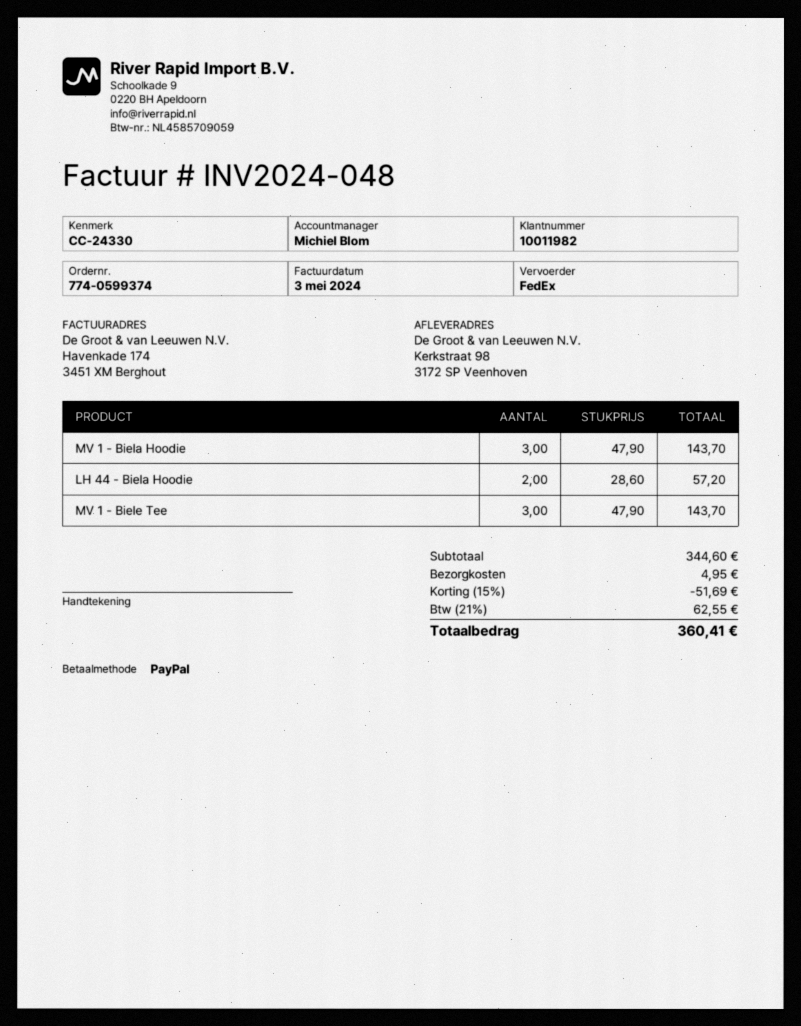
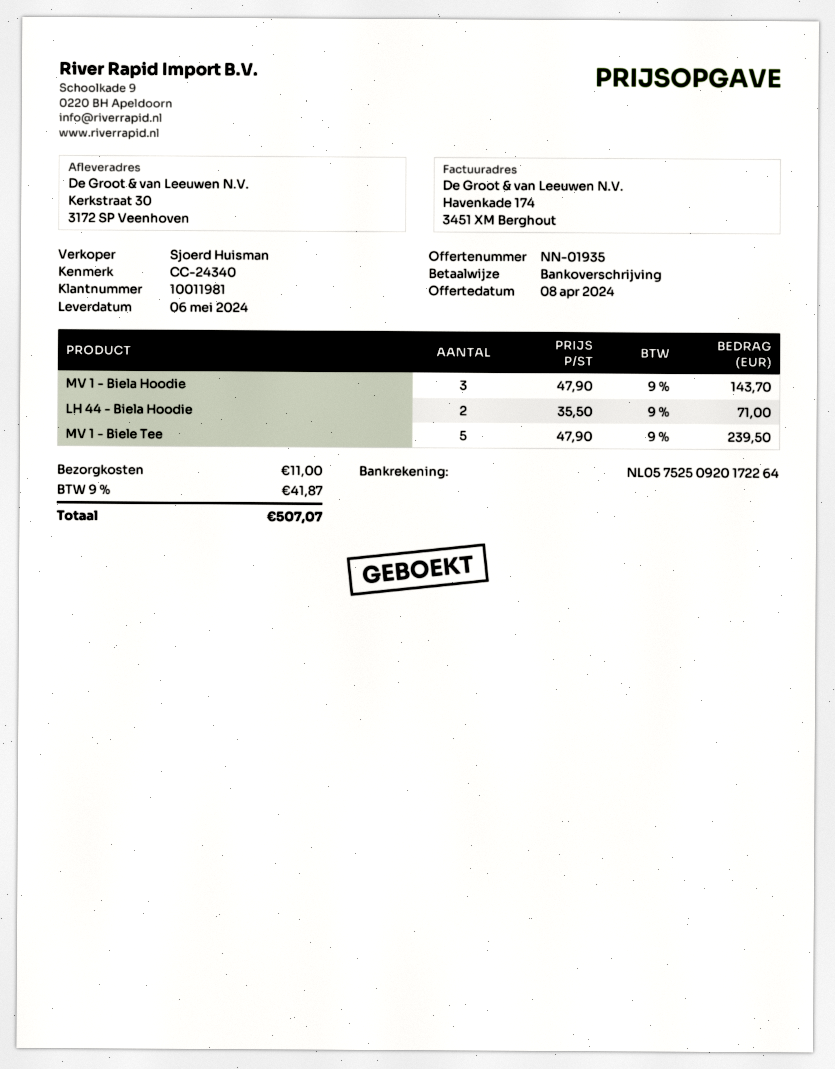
customer number: 10011982 -> 10011981
reference: CC-24330 -> CC-24340
sales rep: Michiel Blom -> Sjoerd Huisman
payment method: PayPal -> bank transfer
ship to: Kerkstraat 98, 3172 SP Veenhoven -> Kerkstraat 30, 3172 SP Veenhoven
LH 44 - Biela Hoodie: 2 x 28.60 = 57.20 -> 2 x 35.50 = 71.00
MV 1 - Biele Tee: 3 x 47.90 = 143.70 -> 5 x 47.90 = 239.50
discount: 15% = 51.69 -> none
shipping: 4.95 -> 11.00
tax: 21% = 62.55 -> 9% = 41.87
total: 360.41 -> 507.07

